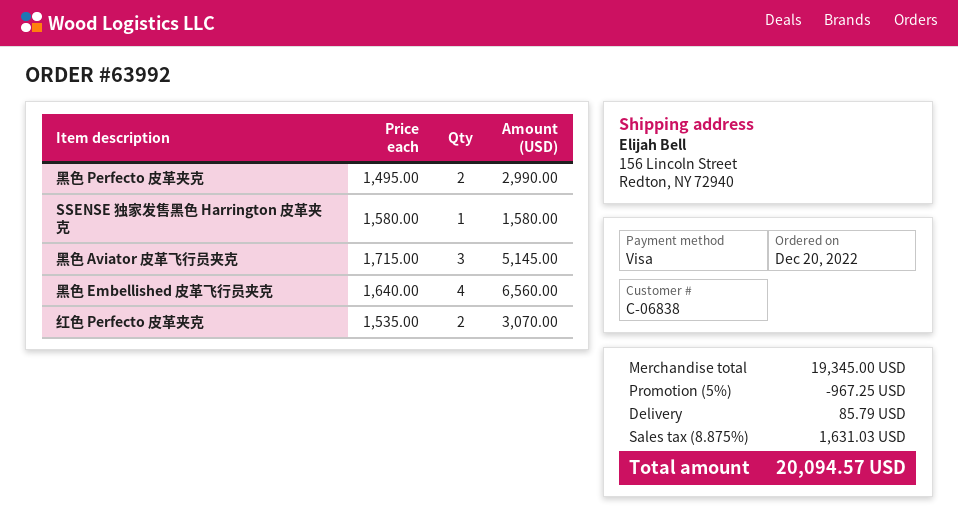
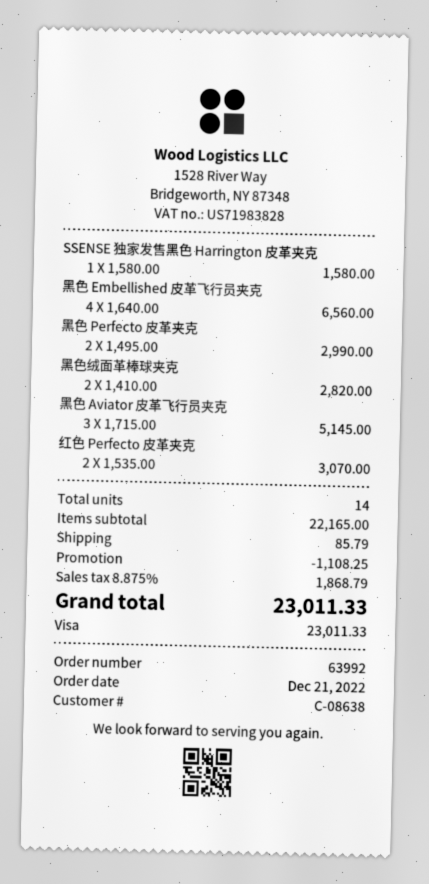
order date: 2022-12-20 -> 2022-12-21
customer number: C-06838 -> C-08638
黑色绒面革棒球夹克: none -> 2 x 1410.00 = 2820.00
subtotal: 19345.00 -> 22165.00
discount: 967.25 -> 1108.25
tax: 8.875% = 1631.03 -> 8.875% = 1868.79
total: 20094.57 -> 23011.33

